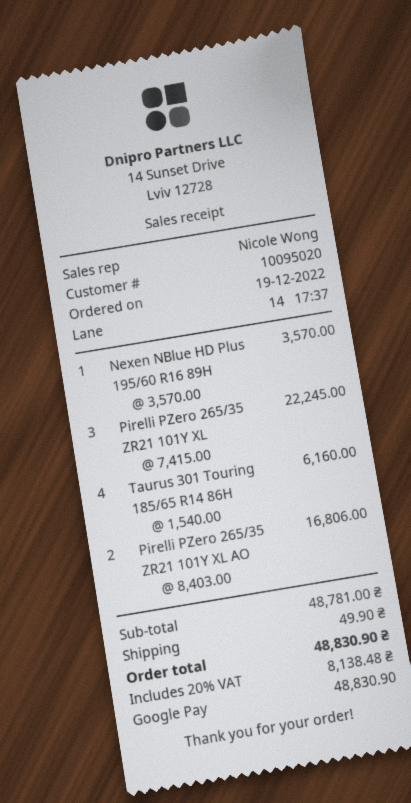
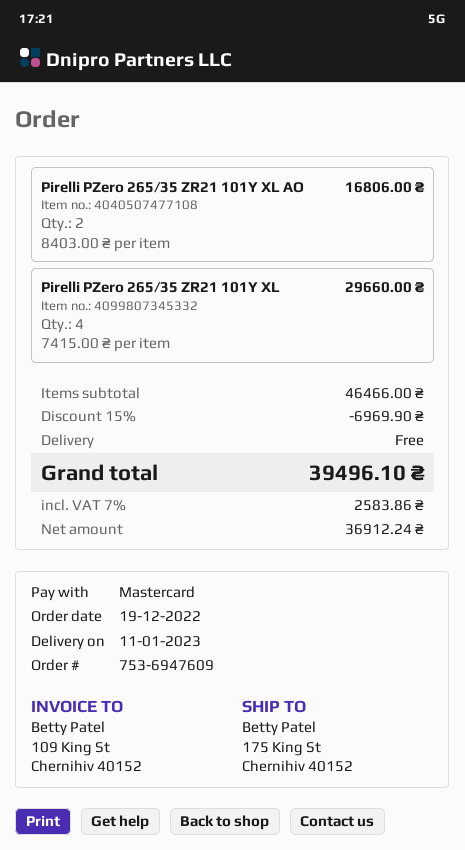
payment method: Google Pay -> Mastercard
Nexen NBlue HD Plus 195/60 R16 89H: 1 x 3570.00 = 3570.00 -> none
Pirelli PZero 265/35 ZR21 101Y XL: 3 x 7415.00 = 22245.00 -> 4 x 7415.00 = 29660.00
Taurus 301 Touring 185/65 R14 86H: 4 x 1540.00 = 6160.00 -> none
subtotal: 48781.00 -> 46466.00
discount: none -> 15% = 6969.90
shipping: 49.90 -> 0.00
tax: 20% = 8138.48 -> 7% = 2583.86
total: 48830.90 -> 39496.10

